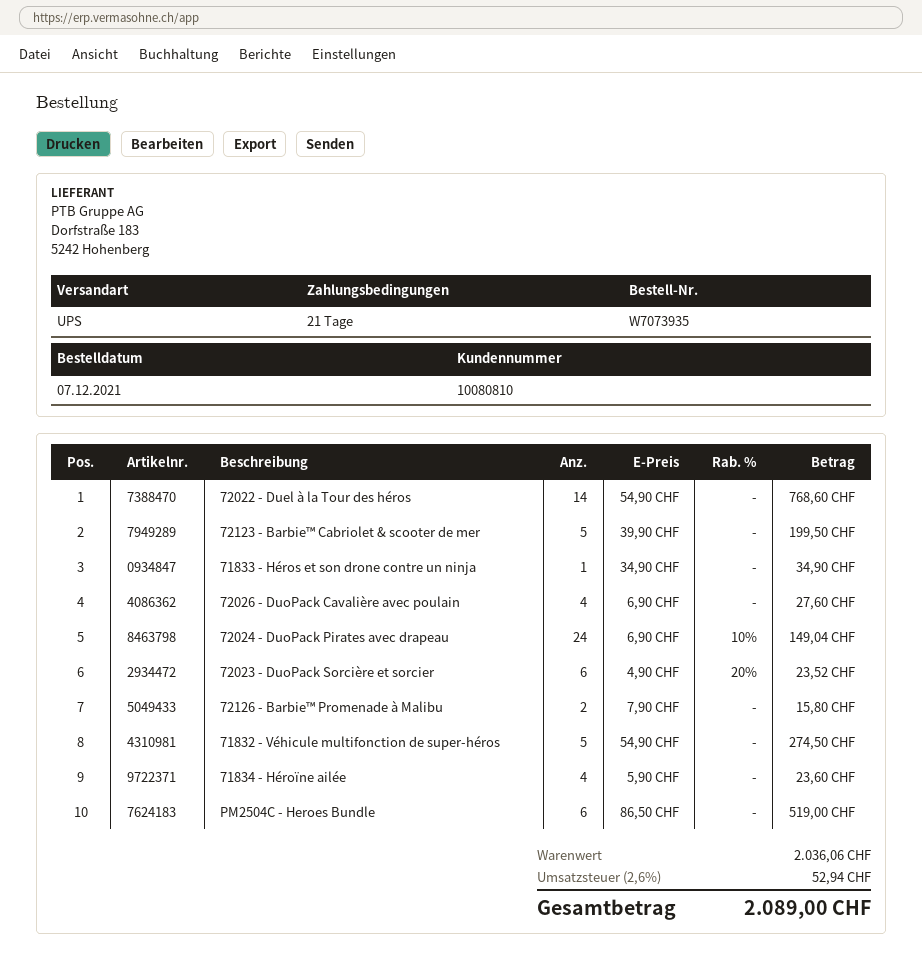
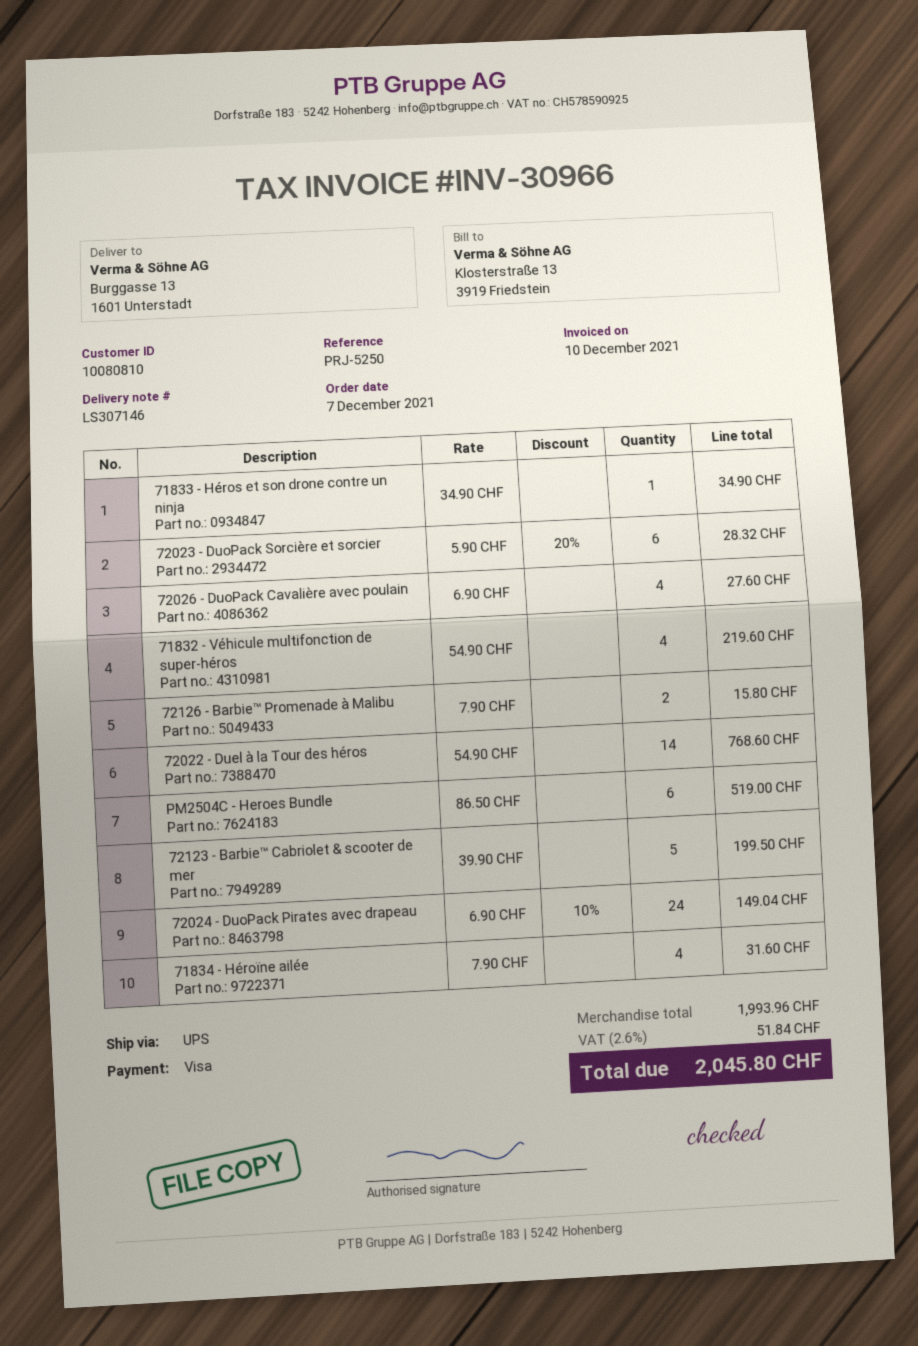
72023 - DuoPack Sorcière et sorcier: 6 x 4.90 - 20% = 23.52 -> 6 x 5.90 - 20% = 28.32
71832 - Véhicule multifonction de super-héros: 5 x 54.90 = 274.50 -> 4 x 54.90 = 219.60
71834 - Héroïne ailée: 4 x 5.90 = 23.60 -> 4 x 7.90 = 31.60
subtotal: 2036.06 -> 1993.96
tax: 2.6% = 52.94 -> 2.6% = 51.84
total: 2089.00 -> 2045.80

